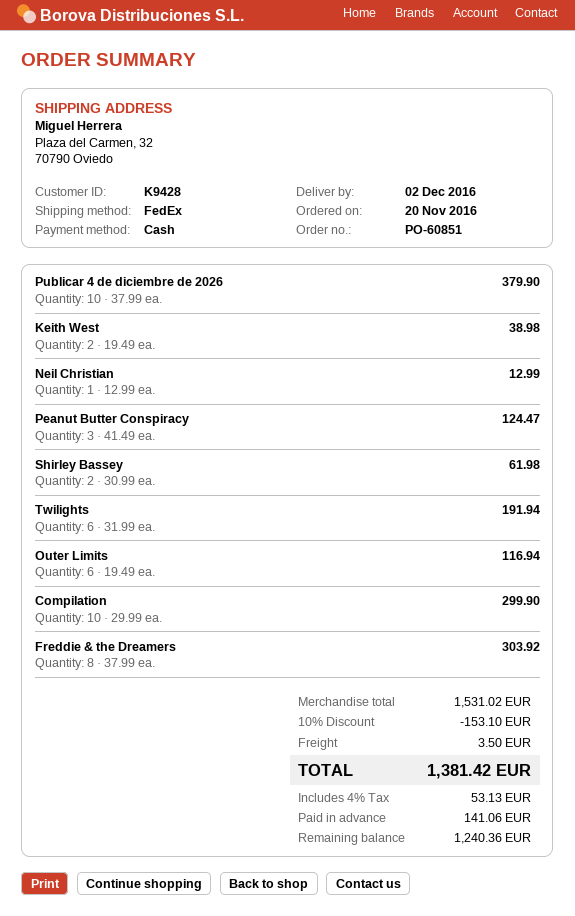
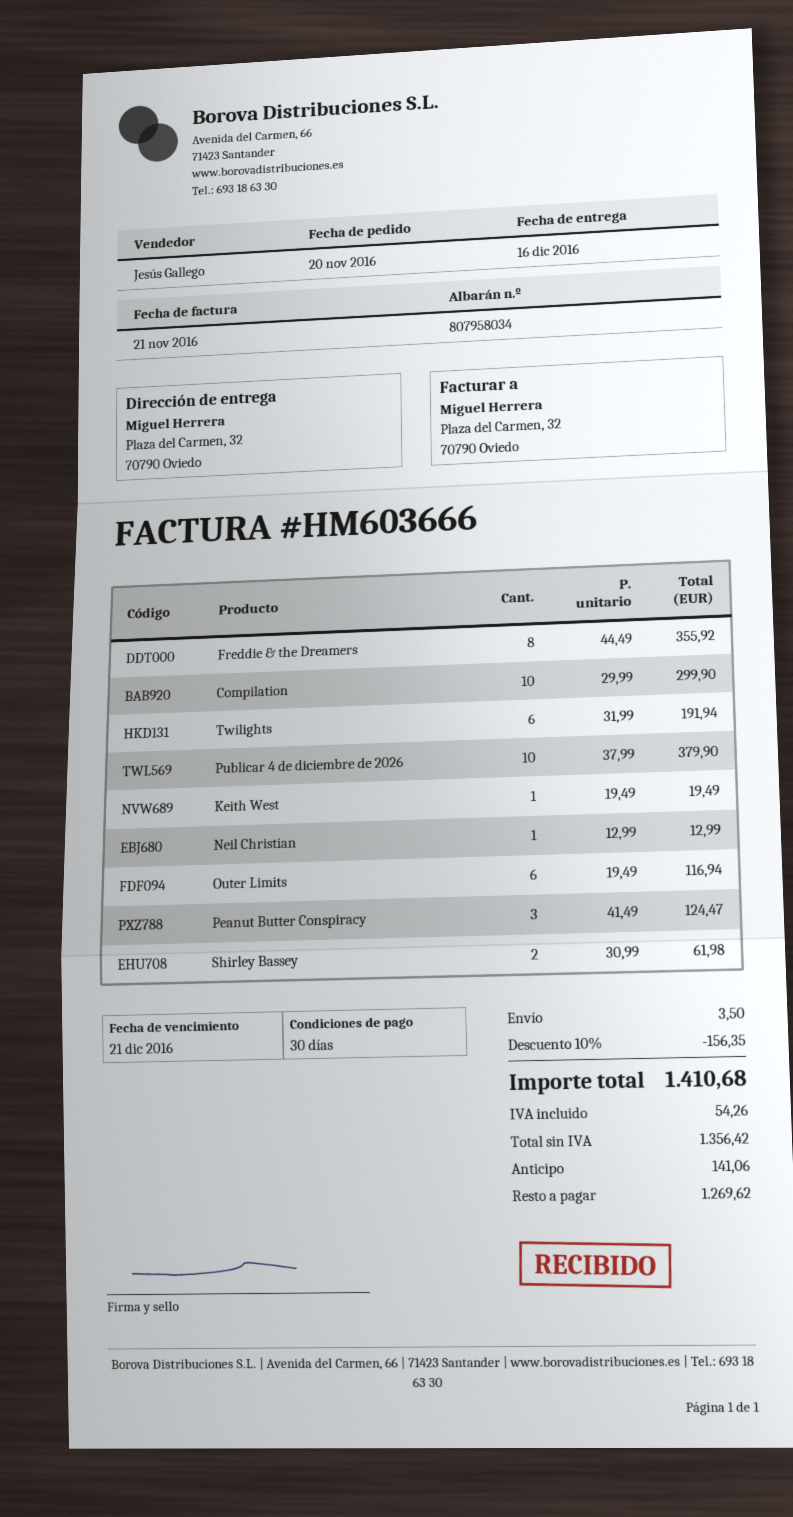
delivery date: 2016-12-02 -> 2016-12-16
Keith West: 2 x 19.49 = 38.98 -> 1 x 19.49 = 19.49
Freddie & the Dreamers: 8 x 37.99 = 303.92 -> 8 x 44.49 = 355.92
discount: 10% = 153.10 -> 10% = 156.35
tax: 53.13 -> 54.26
total: 1381.42 -> 1410.68
balance: 1240.36 -> 1269.62

